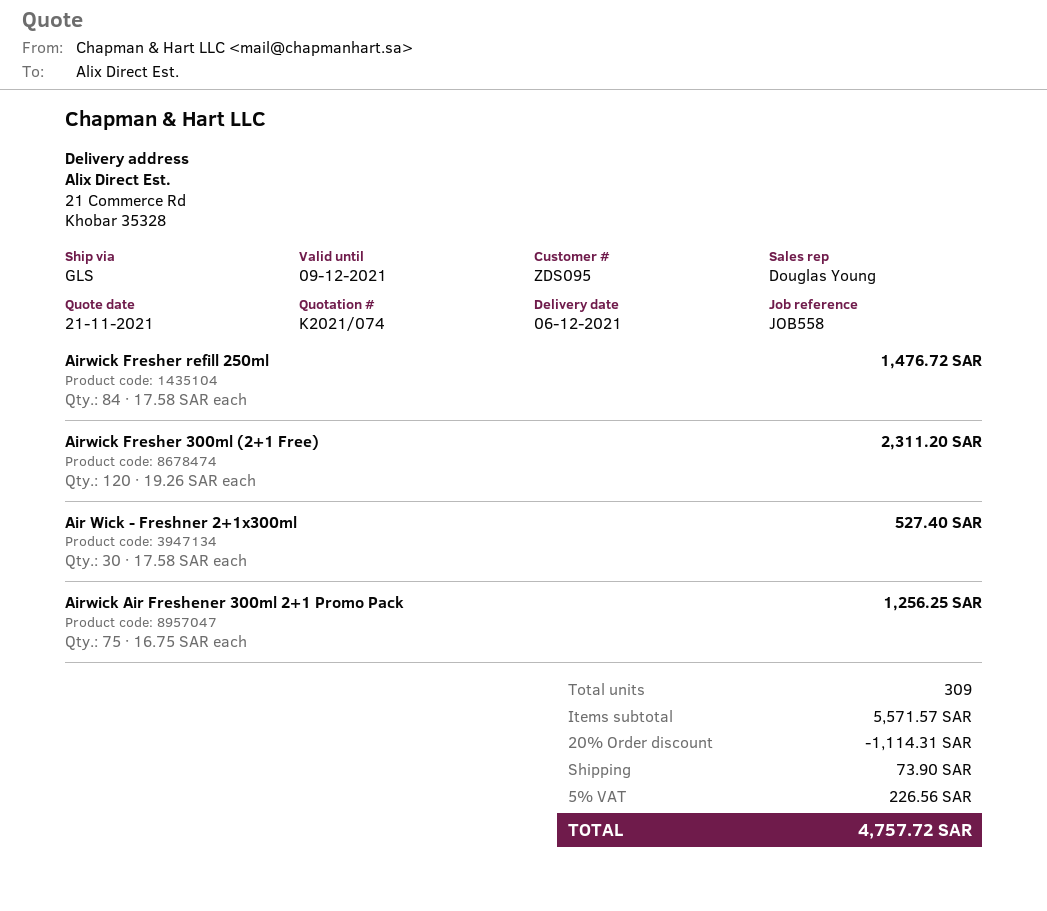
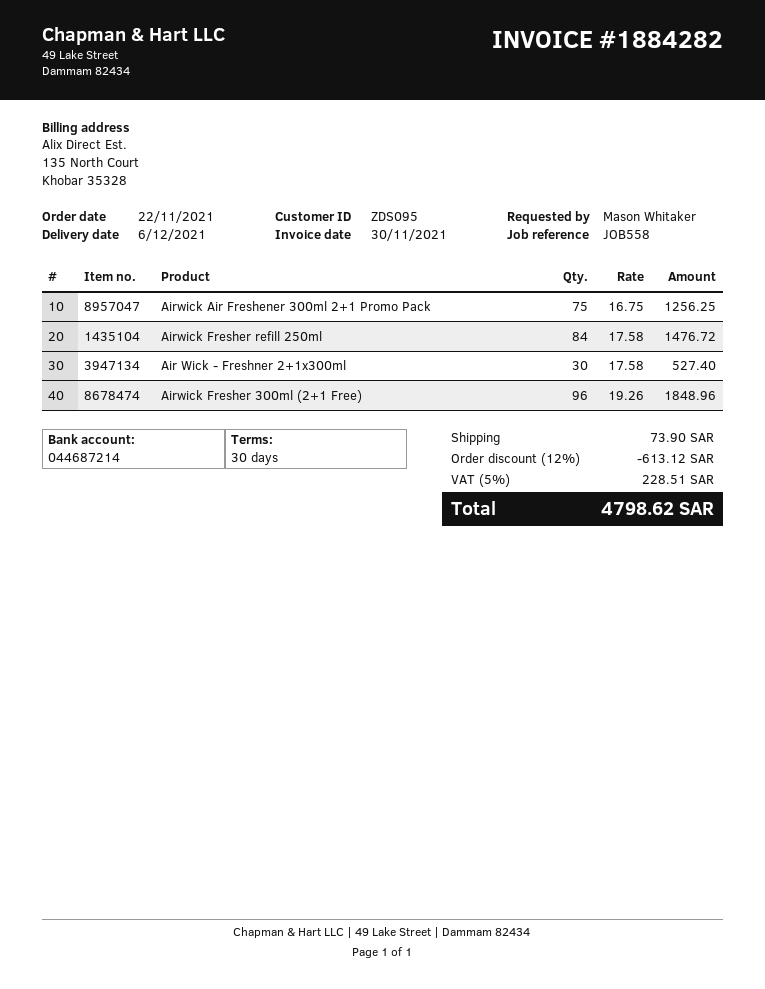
Airwick Fresher 300ml (2+1 Free): 120 x 19.26 = 2311.20 -> 96 x 19.26 = 1848.96
discount: 20% = 1114.31 -> 12% = 613.12
tax: 5% = 226.56 -> 5% = 228.51
total: 4757.72 -> 4798.62

